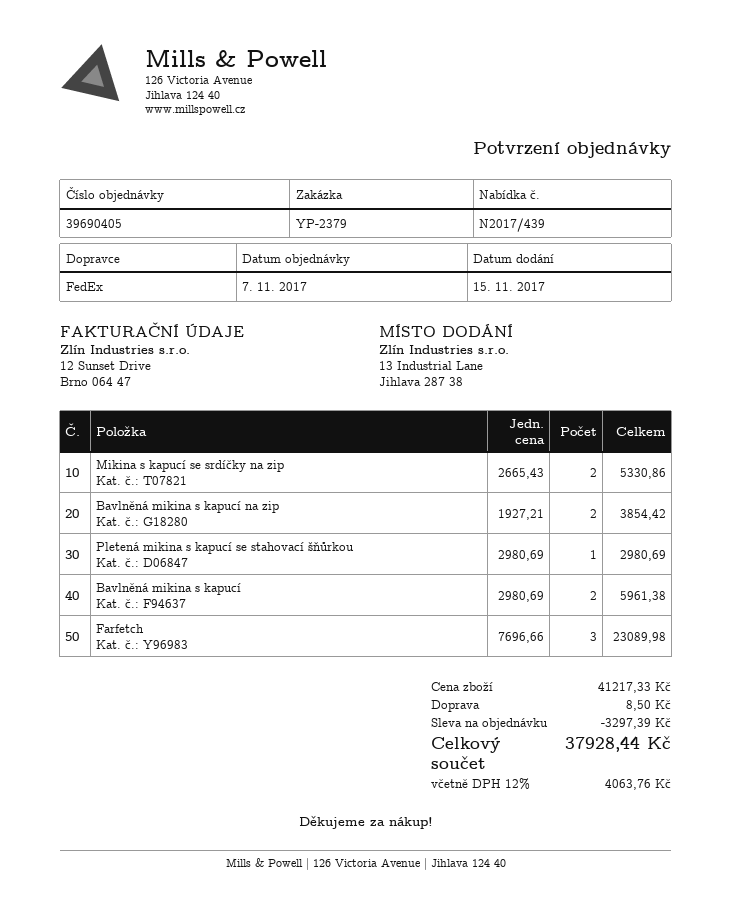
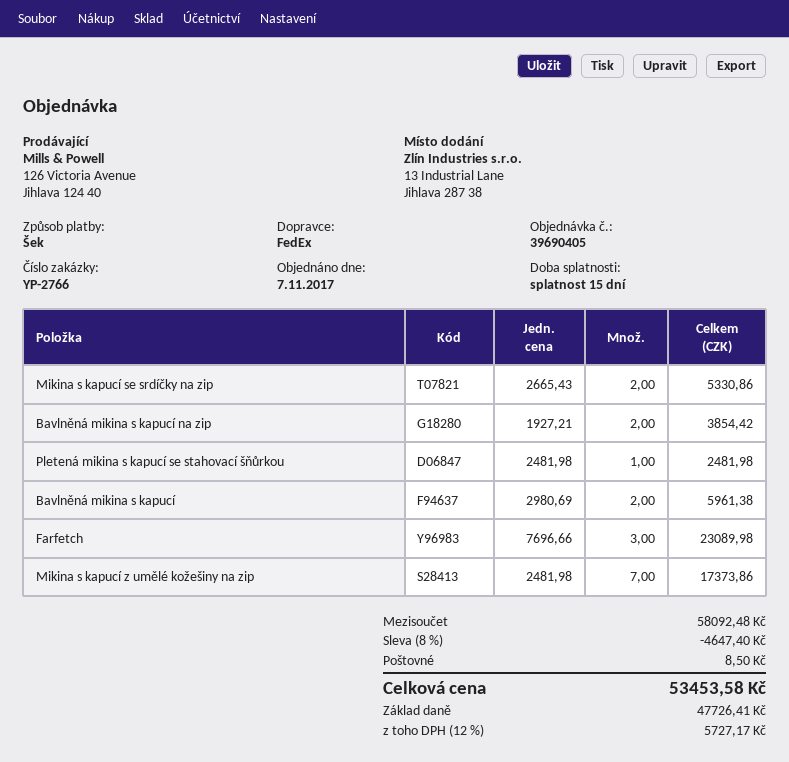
reference: YP-2379 -> YP-2766
Pletená mikina s kapucí se stahovací šňůrkou: 1 x 2980.69 = 2980.69 -> 1 x 2481.98 = 2481.98
Mikina s kapucí z umělé kožešiny na zip: none -> 7 x 2481.98 = 17373.86
subtotal: 41217.33 -> 58092.48
discount: 3297.39 -> 4647.40
tax: 12% = 4063.76 -> 12% = 5727.17
total: 37928.44 -> 53453.58

